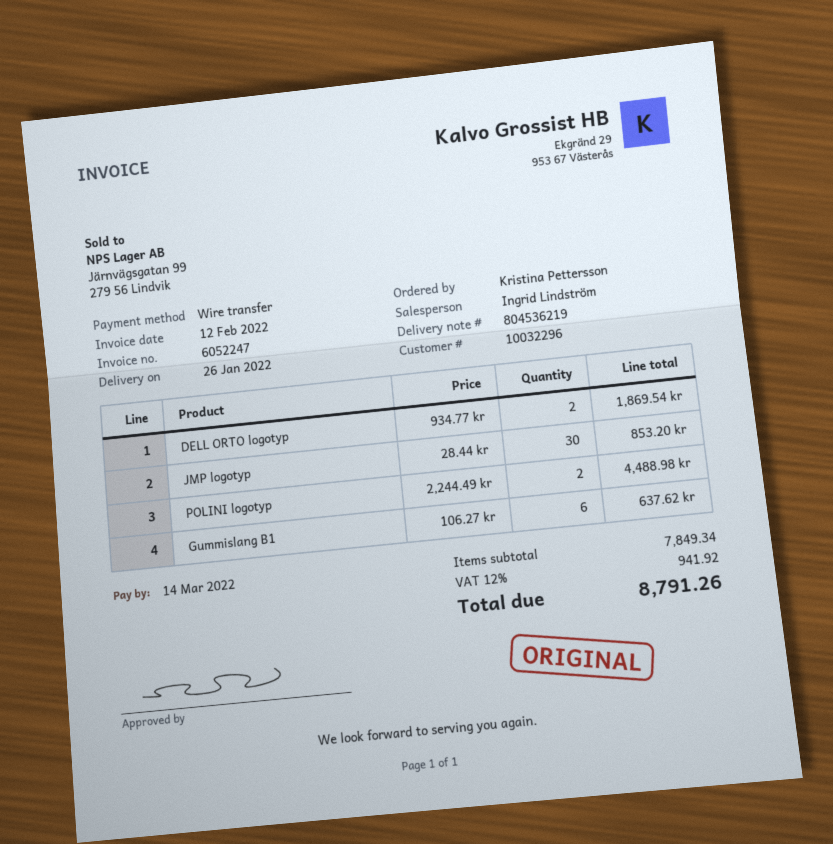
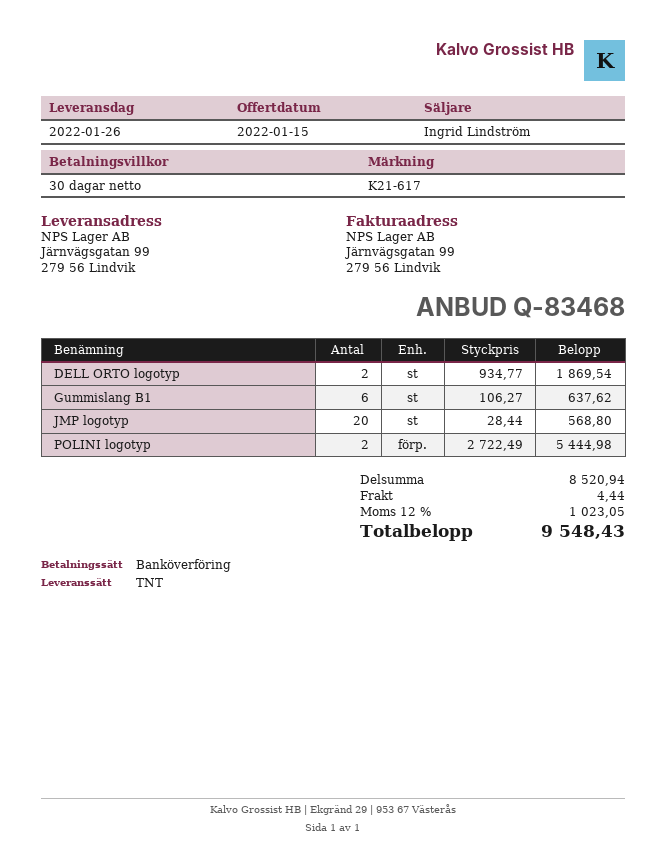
JMP logotyp: 30 x 28.44 = 853.20 -> 20 x 28.44 = 568.80
POLINI logotyp: 2 x 2244.49 = 4488.98 -> 2 x 2722.49 = 5444.98
subtotal: 7849.34 -> 8520.94
shipping: none -> 4.44
tax: 12% = 941.92 -> 12% = 1023.05
total: 8791.26 -> 9548.43

